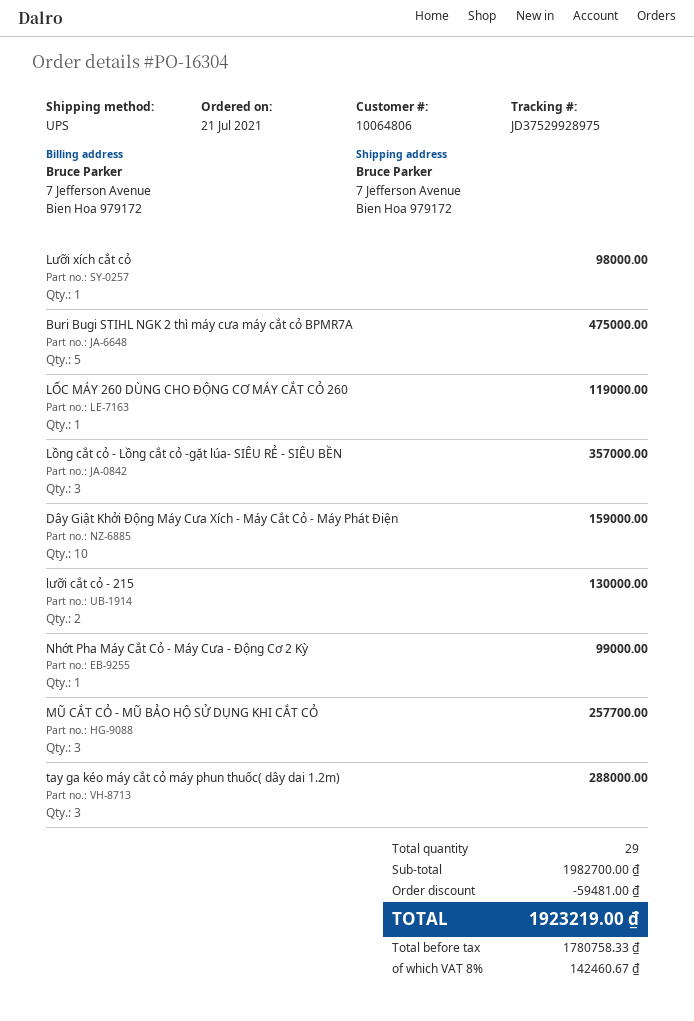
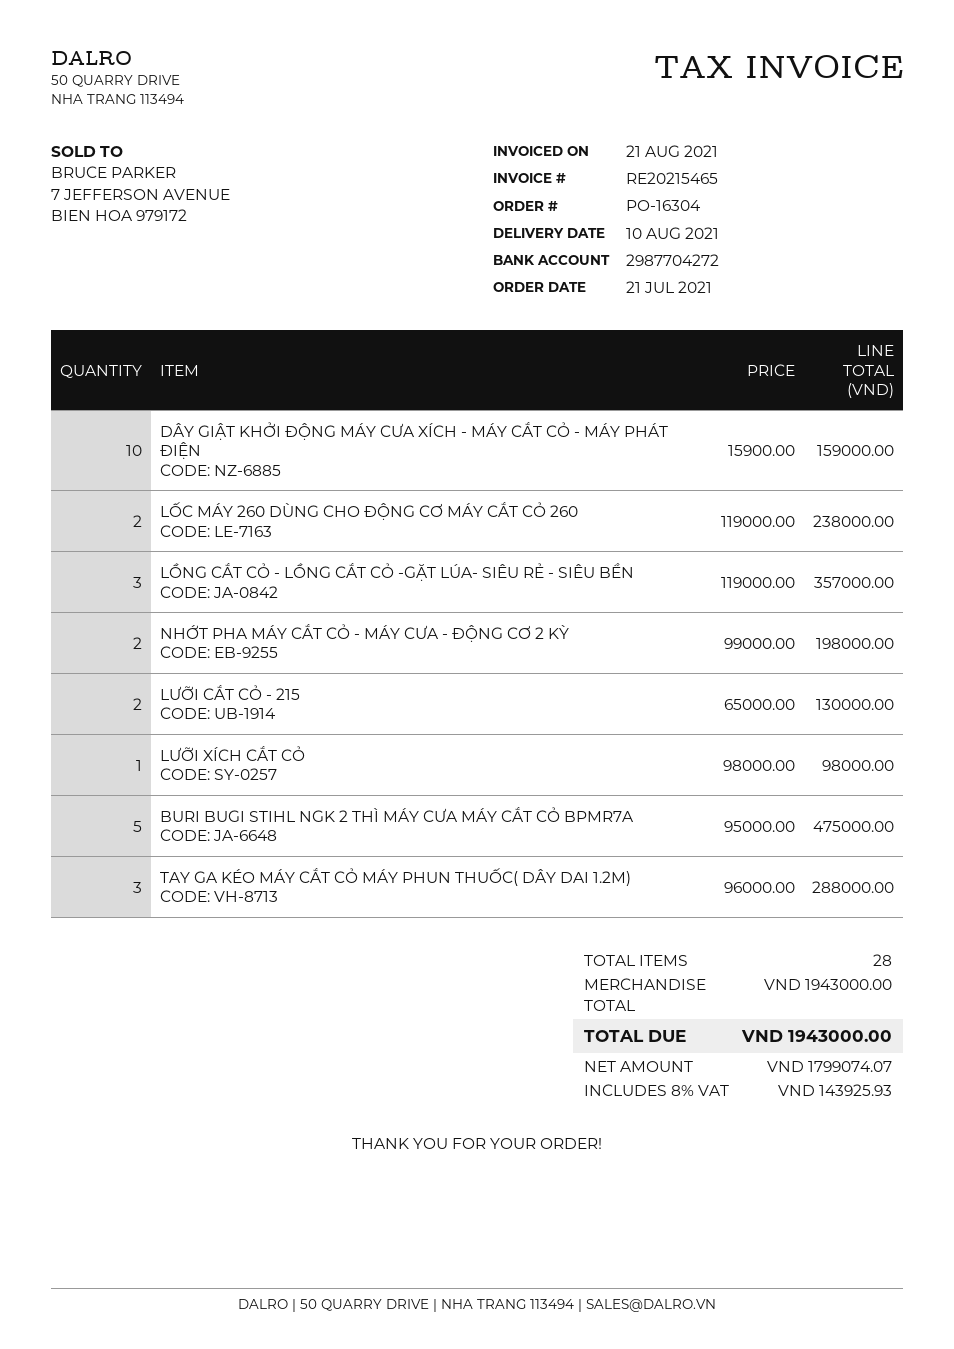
LỐC MÁY 260 DÙNG CHO ĐỘNG CƠ MÁY CẮT CỎ 260: 1 for 119000.00 -> 2 for 238000.00
Nhớt Pha Máy Cắt Cỏ - Máy Cưa - Động Cơ 2 Kỳ: 1 for 99000.00 -> 2 for 198000.00
MŨ CẮT CỎ - MŨ BẢO HỘ SỬ DỤNG KHI CẮT CỎ: 3 for 257700.00 -> none
total quantity: 29 -> 28
subtotal: 1982700.00 -> 1943000.00
discount: 59481.00 -> none
net: 1780758.33 -> 1799074.07
tax: 8% = 142460.67 -> 8% = 143925.93
total: 1923219.00 -> 1943000.00

